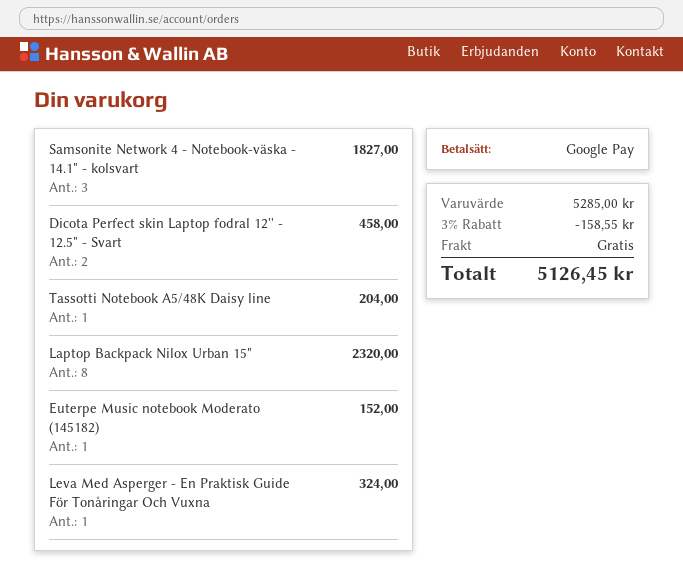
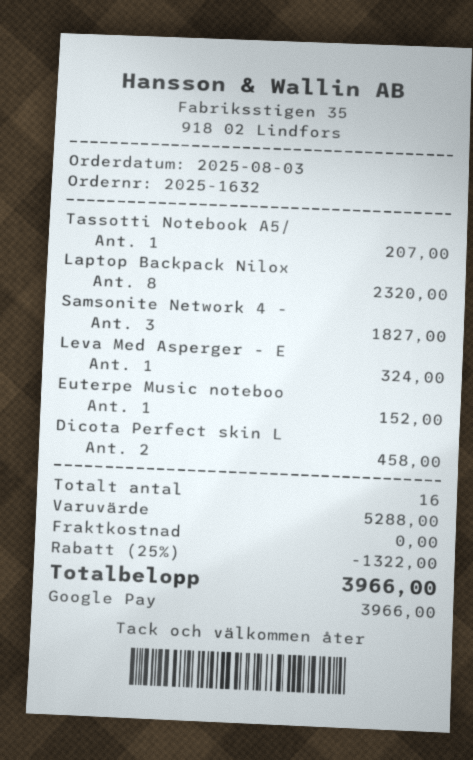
Tassotti Notebook A5/48K Daisy line: 1 for 204.00 -> 1 for 207.00
subtotal: 5285.00 -> 5288.00
discount: 3% = 158.55 -> 25% = 1322.00
total: 5126.45 -> 3966.00

